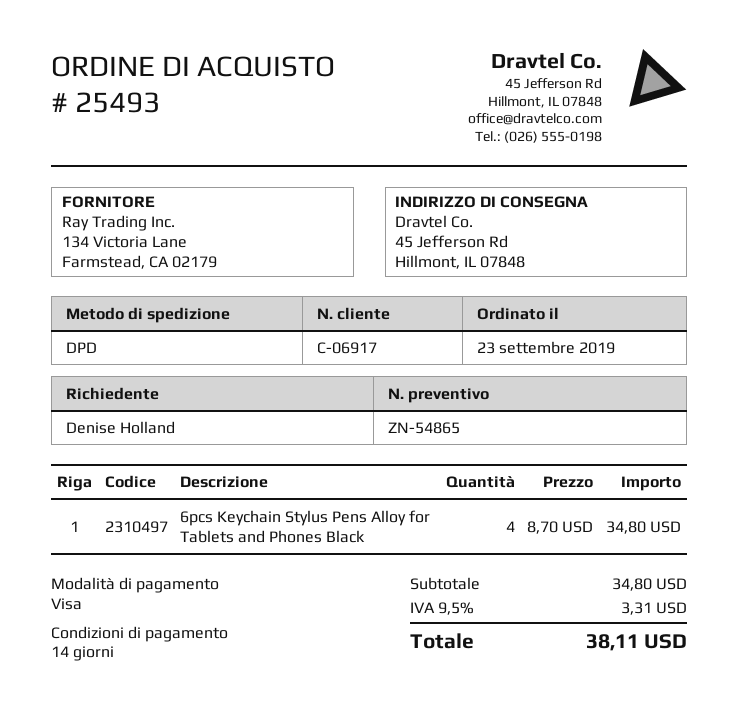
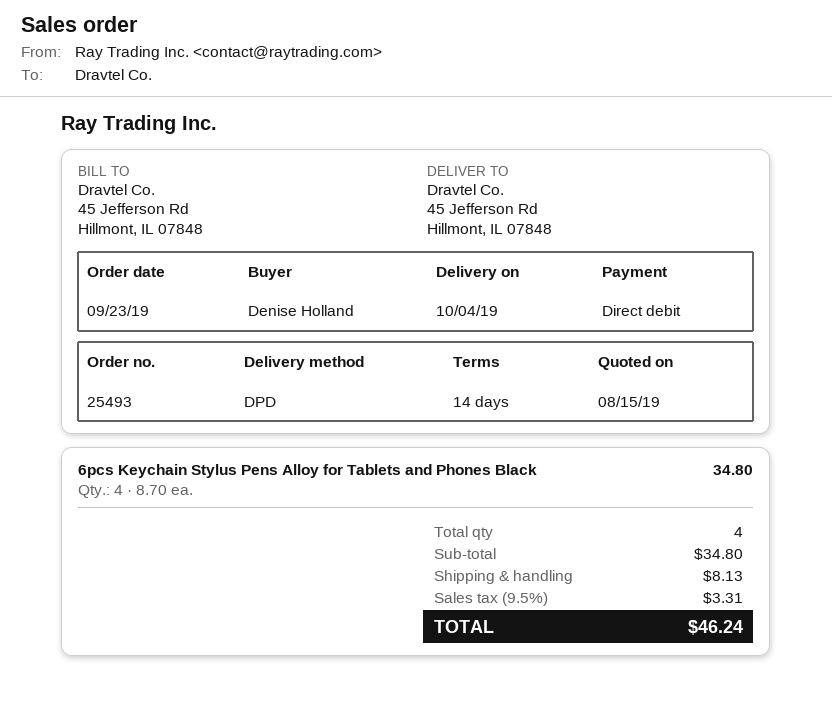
payment method: Visa -> direct debit
shipping: none -> 8.13
total: 38.11 -> 46.24

